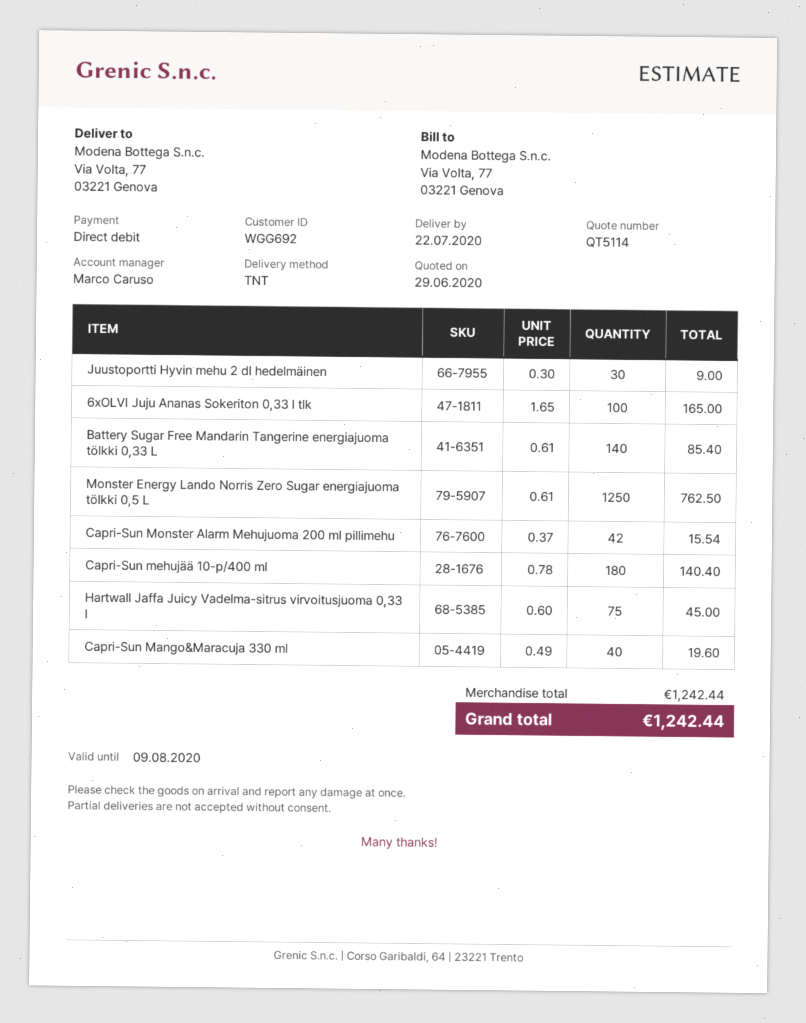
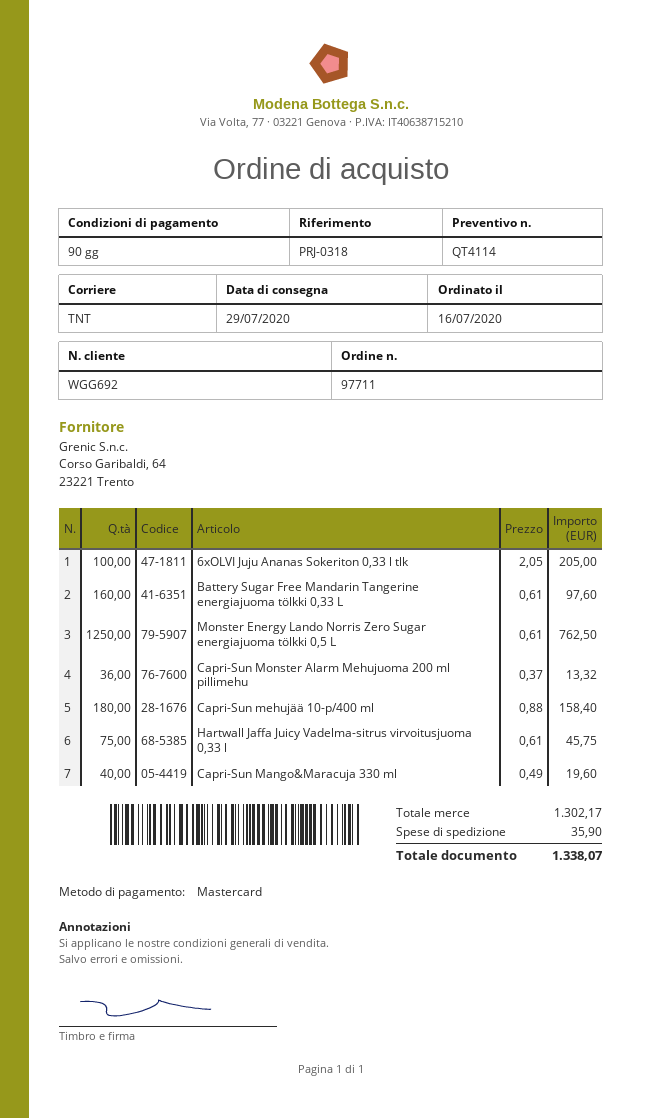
quote number: QT5114 -> QT4114
delivery date: 2020-07-22 -> 2020-07-29
payment method: direct debit -> Mastercard
Juustoportti Hyvin mehu 2 dl hedelmäinen: 30 x 0.30 = 9.00 -> none
6xOLVI Juju Ananas Sokeriton 0,33 l tlk: 100 x 1.65 = 165.00 -> 100 x 2.05 = 205.00
Battery Sugar Free Mandarin Tangerine energiajuoma tölkki 0,33 L: 140 x 0.61 = 85.40 -> 160 x 0.61 = 97.60
Capri-Sun Monster Alarm Mehujuoma 200 ml pillimehu: 42 x 0.37 = 15.54 -> 36 x 0.37 = 13.32
Capri-Sun mehujää 10-p/400 ml: 180 x 0.78 = 140.40 -> 180 x 0.88 = 158.40
Hartwall Jaffa Juicy Vadelma-sitrus virvoitusjuoma 0,33 l: 75 x 0.60 = 45.00 -> 75 x 0.61 = 45.75
subtotal: 1242.44 -> 1302.17
shipping: none -> 35.90
total: 1242.44 -> 1338.07

